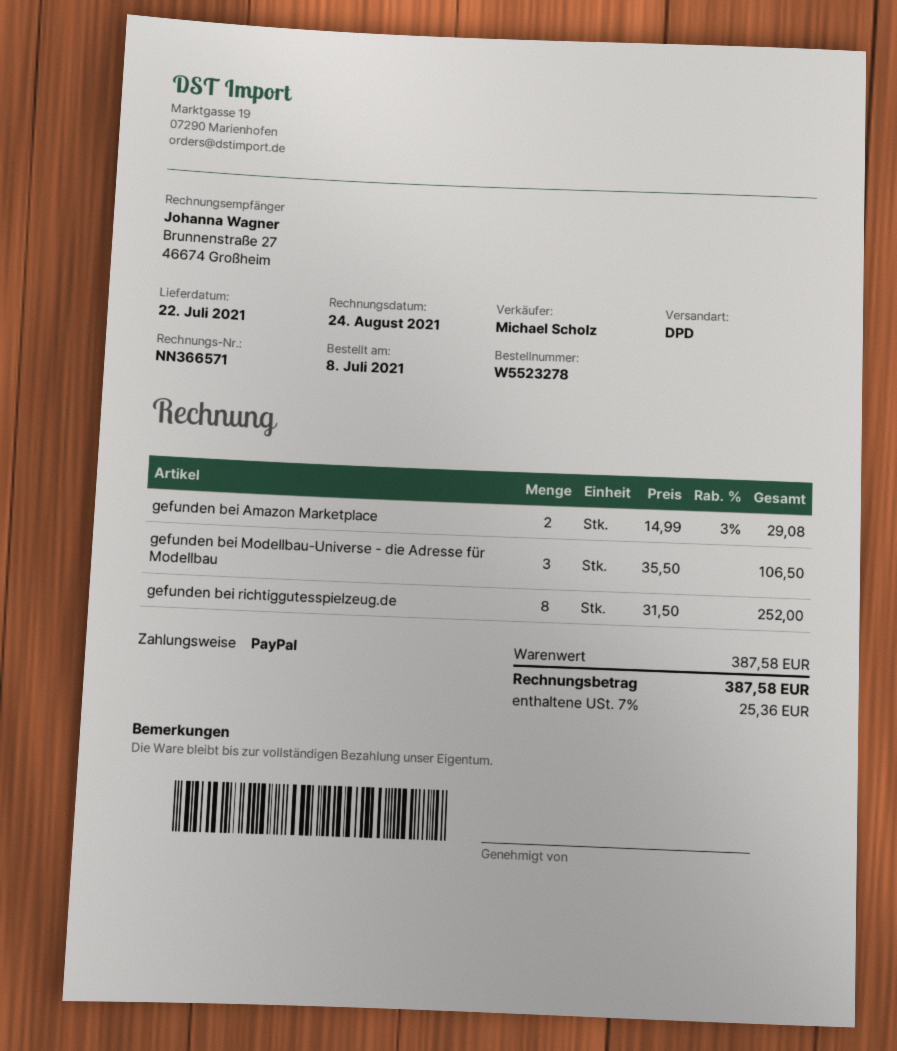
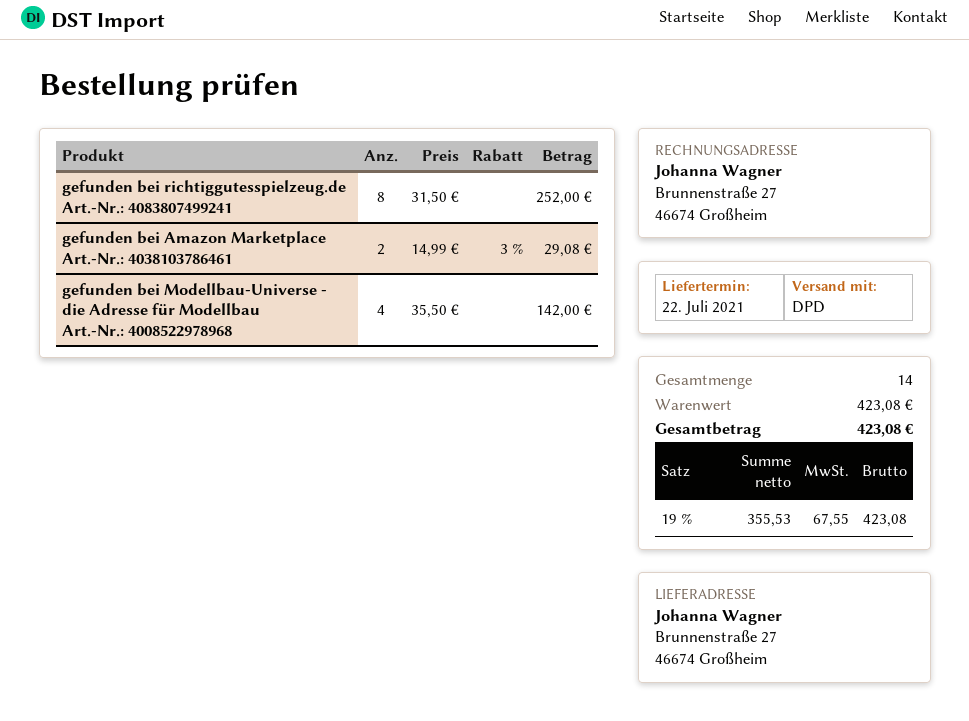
gefunden bei Modellbau-Universe - die Adresse für Modellbau: 3 x 35.50 = 106.50 -> 4 x 35.50 = 142.00
subtotal: 387.58 -> 423.08
tax: 7% = 25.36 -> 19% = 67.55
total: 387.58 -> 423.08

